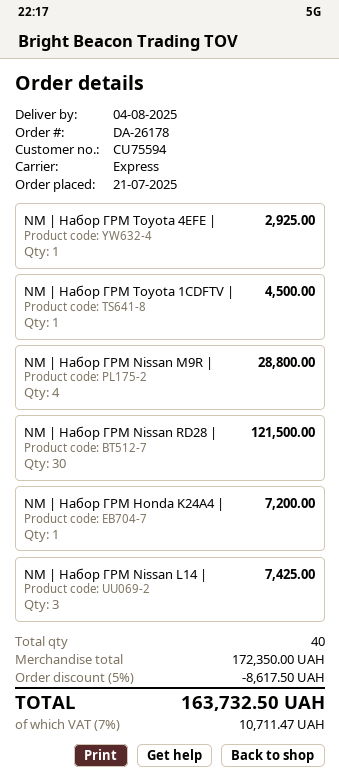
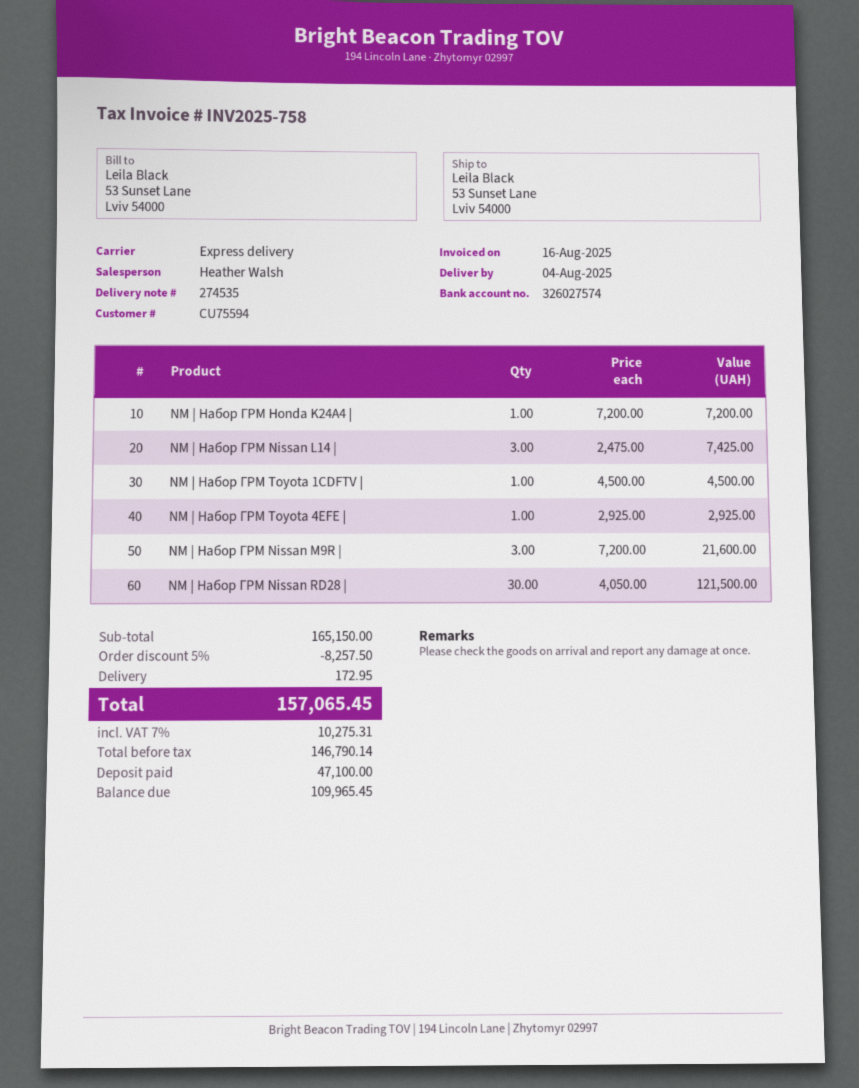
NM | Набор ГРМ Nissan M9R |: 4 for 28800.00 -> 3 for 21600.00
subtotal: 172350.00 -> 165150.00
discount: 5% = 8617.50 -> 5% = 8257.50
shipping: none -> 172.95
tax: 7% = 10711.47 -> 7% = 10275.31
total: 163732.50 -> 157065.45

